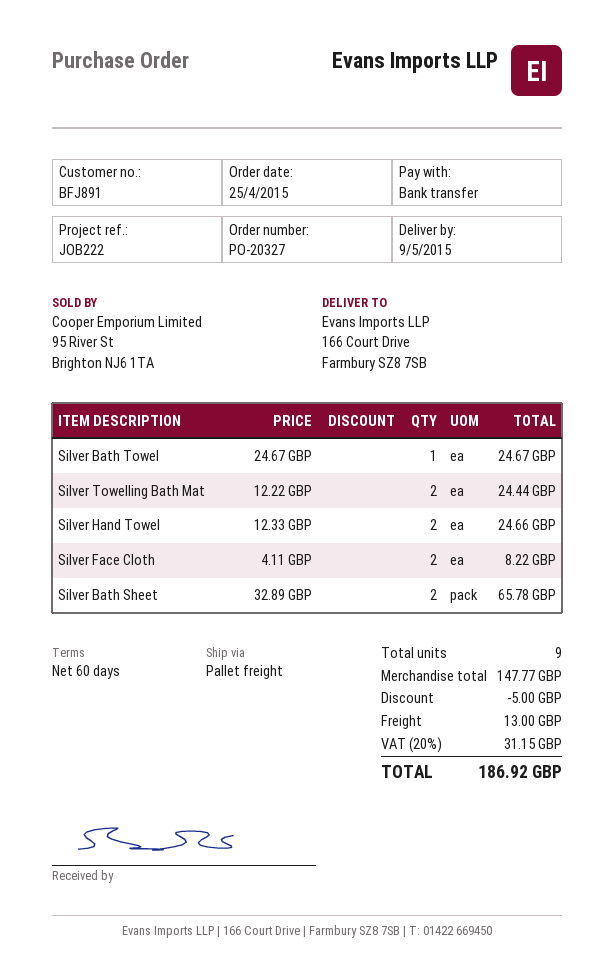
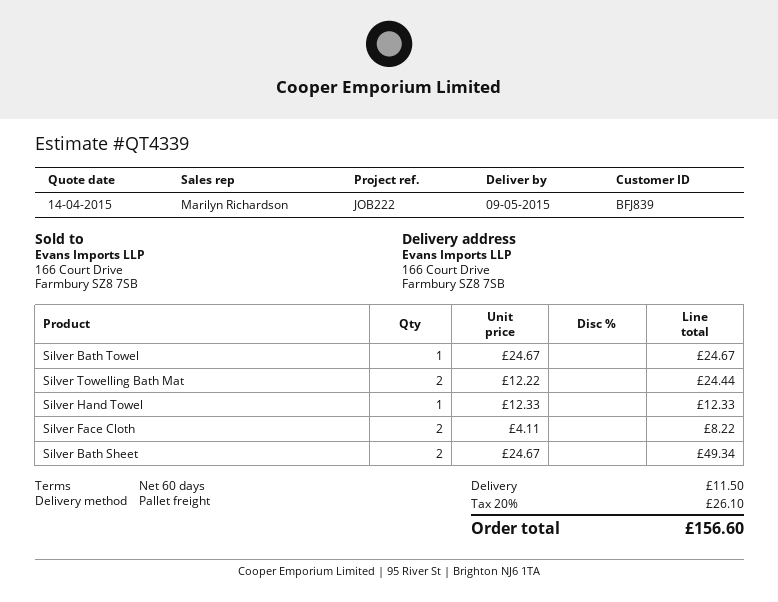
customer number: BFJ891 -> BFJ839
Silver Hand Towel: 2 x 12.33 = 24.66 -> 1 x 12.33 = 12.33
Silver Bath Sheet: 2 x 32.89 = 65.78 -> 2 x 24.67 = 49.34
discount: 5.00 -> none
shipping: 13.00 -> 11.50
tax: 20% = 31.15 -> 20% = 26.10
total: 186.92 -> 156.60

